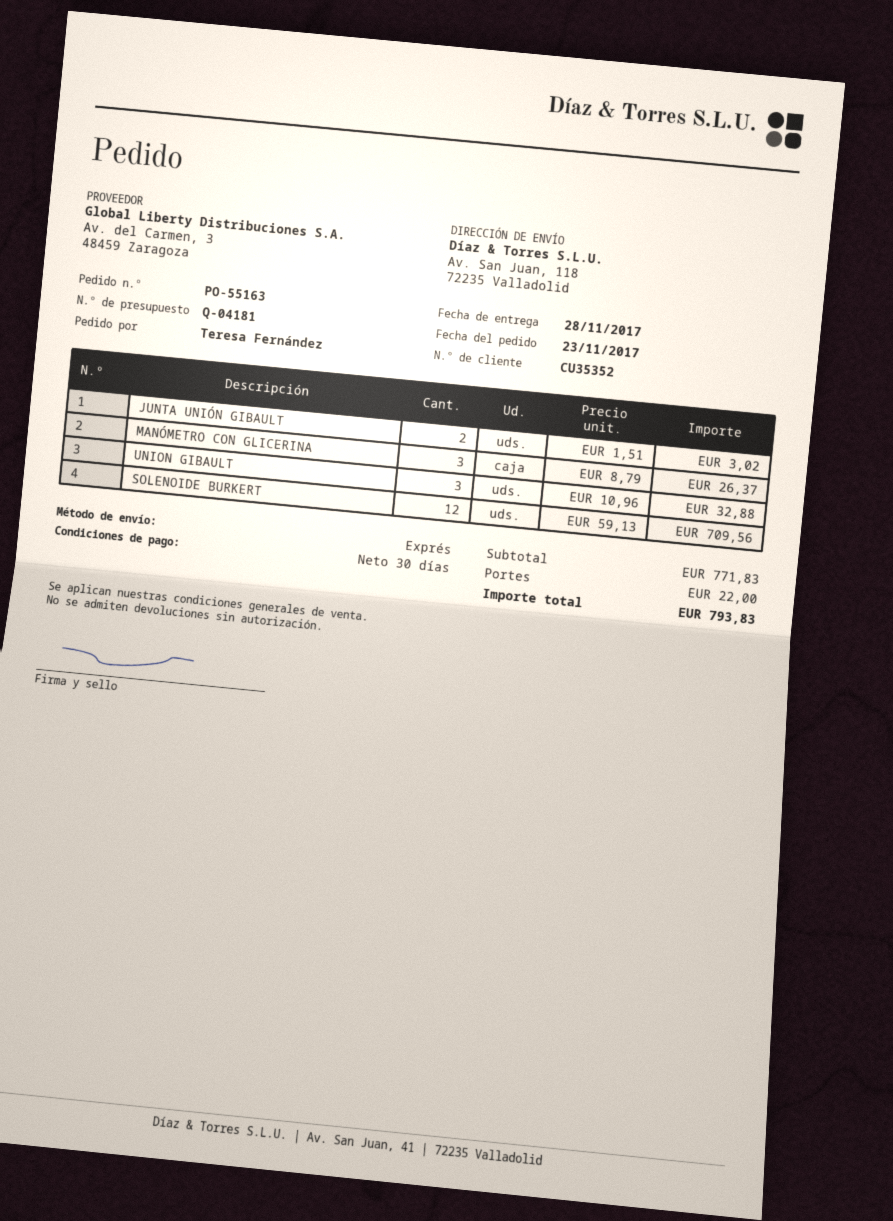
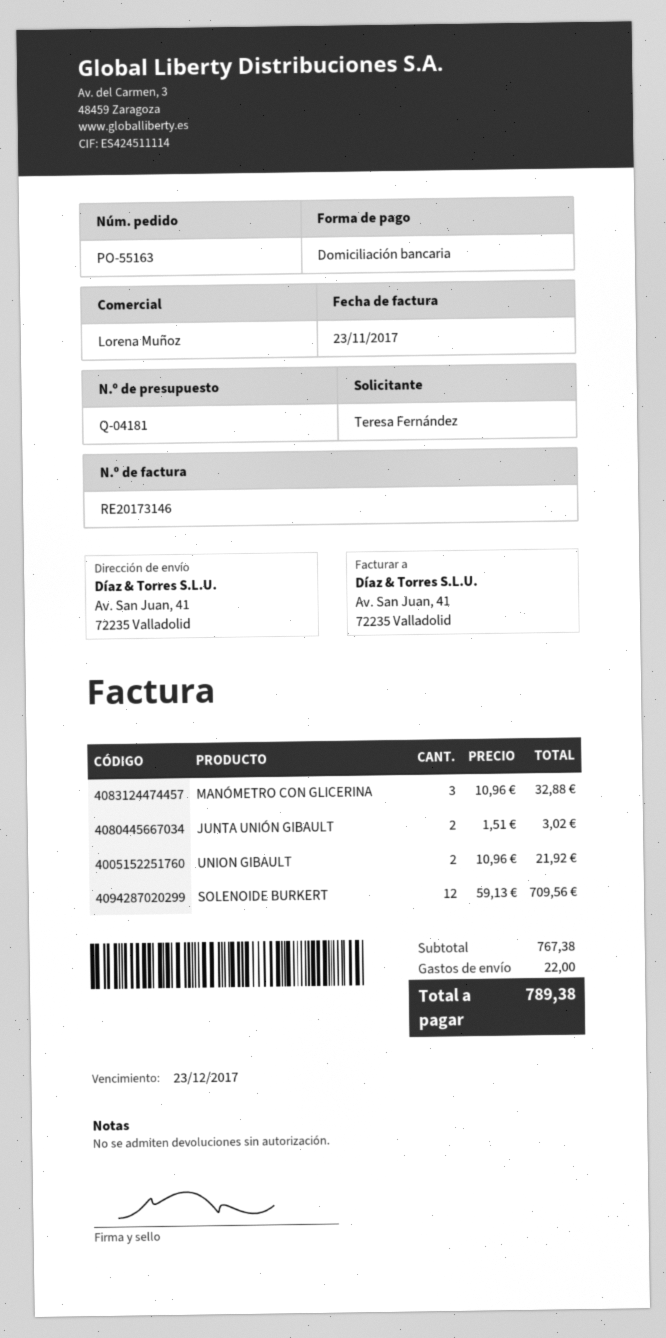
ship to: Av. San Juan, 118, 72235 Valladolid -> Av. San Juan, 41, 72235 Valladolid
MANÓMETRO CON GLICERINA: 3 x 8.79 = 26.37 -> 3 x 10.96 = 32.88
UNION GIBAULT: 3 x 10.96 = 32.88 -> 2 x 10.96 = 21.92
subtotal: 771.83 -> 767.38
total: 793.83 -> 789.38

